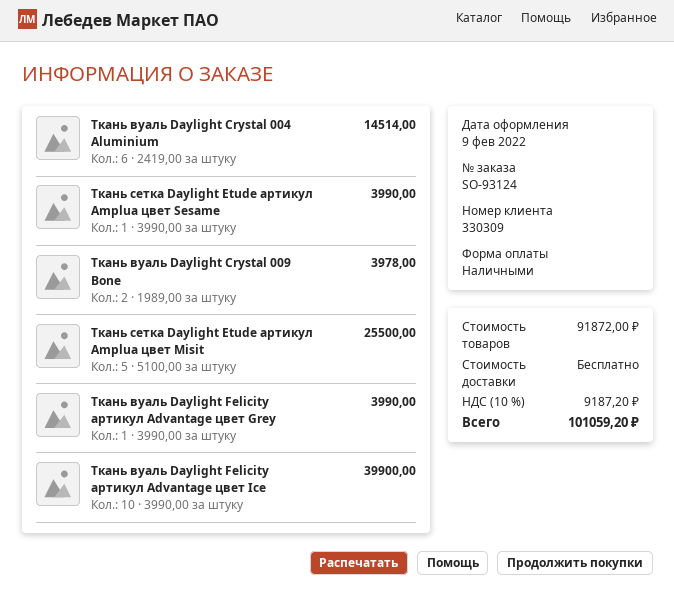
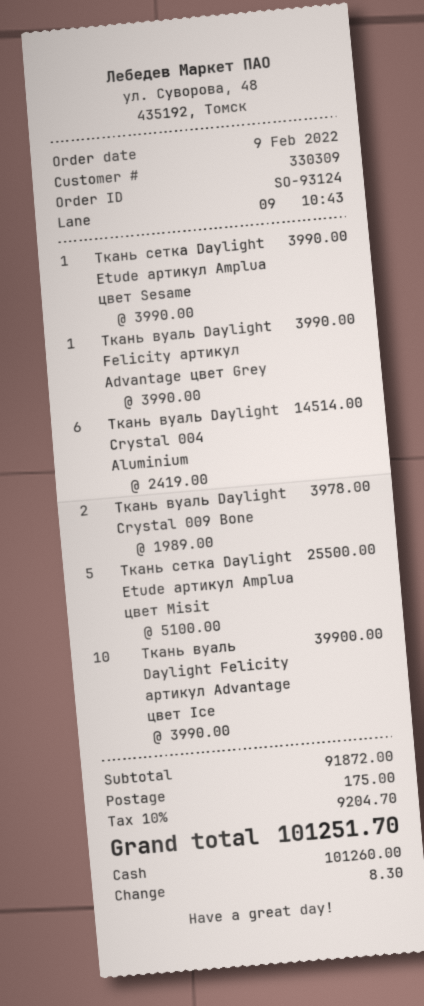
shipping: 0.00 -> 175.00
tax: 10% = 9187.20 -> 10% = 9204.70
total: 101059.20 -> 101251.70

